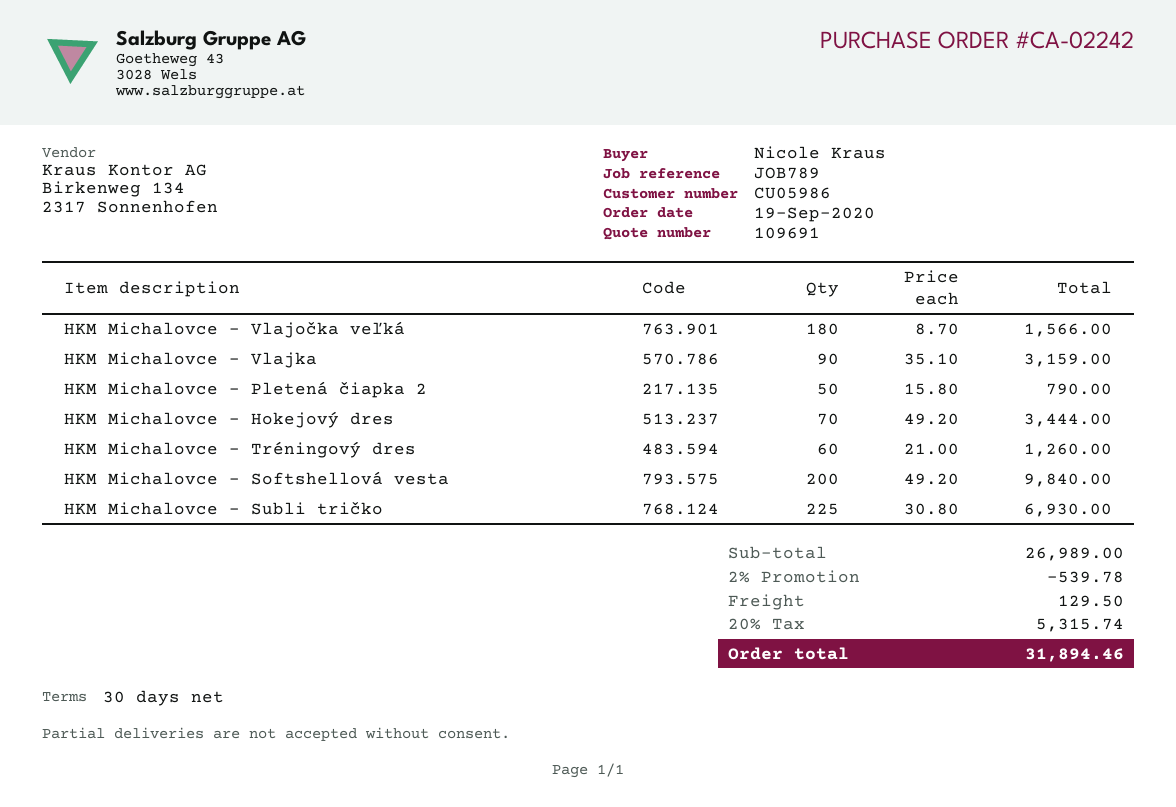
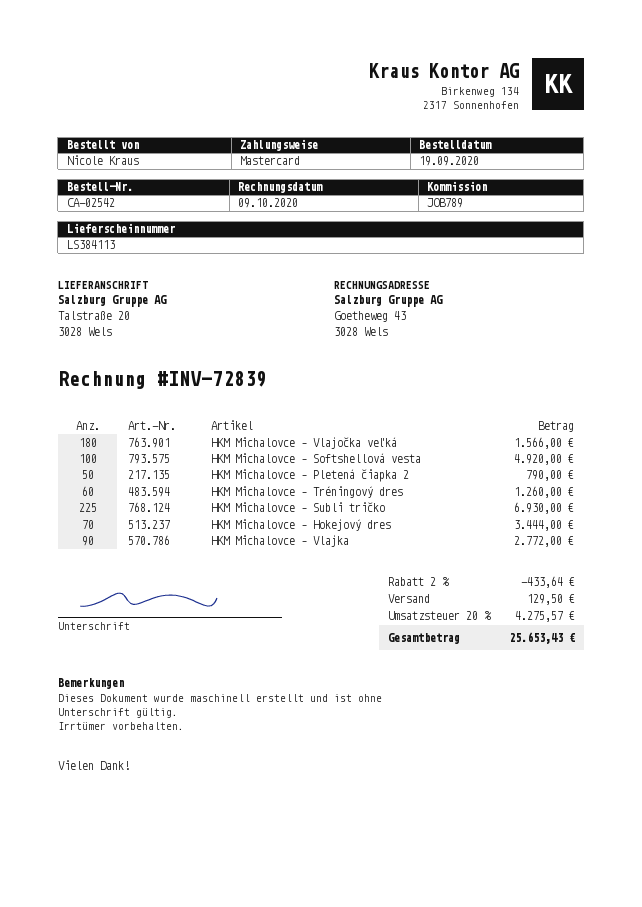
order number: CA-02242 -> CA-02542
HKM Michalovce – Vlajka: 90 for 3159.00 -> 90 for 2772.00
HKM Michalovce – Softshellová vesta: 200 for 9840.00 -> 100 for 4920.00
discount: 2% = 539.78 -> 2% = 433.64
tax: 20% = 5315.74 -> 20% = 4275.57
total: 31894.46 -> 25653.43

